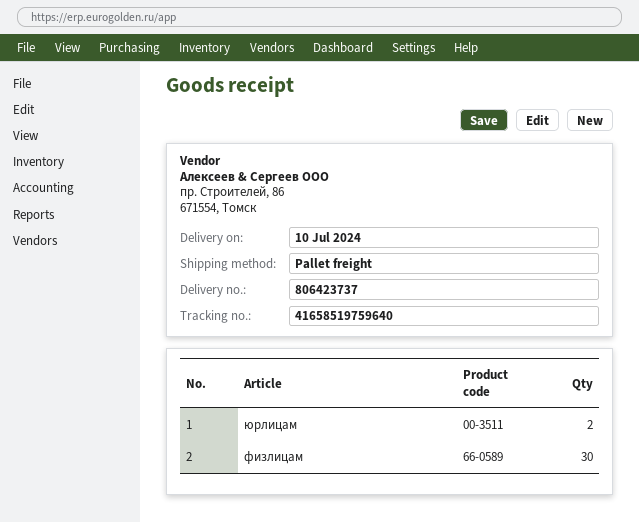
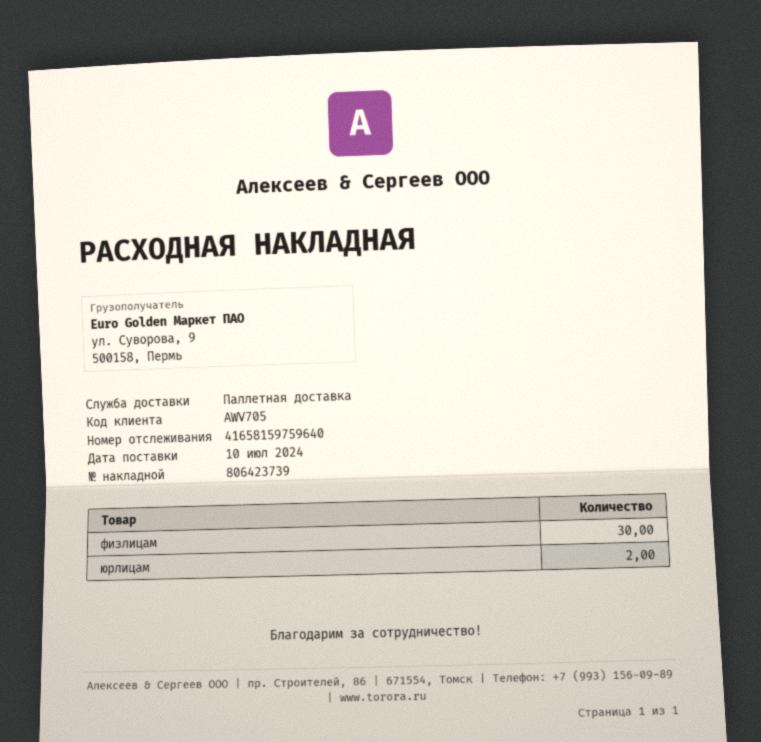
delivery note number: 806423737 -> 806423739
tracking number: 41658519759640 -> 41658159759640

